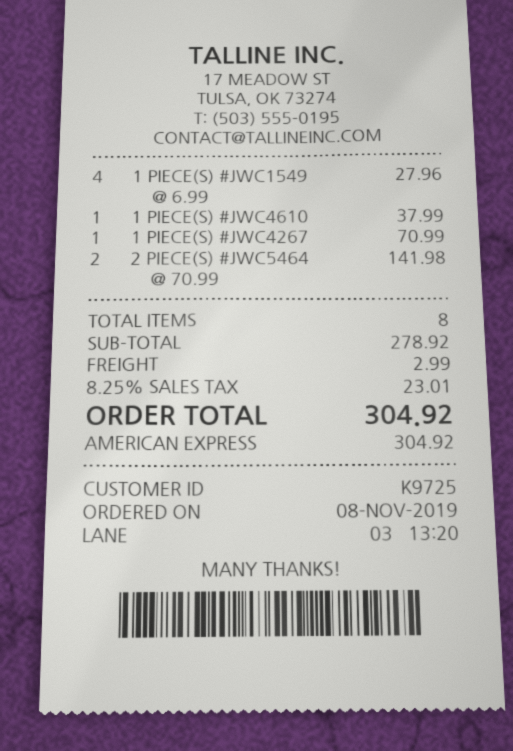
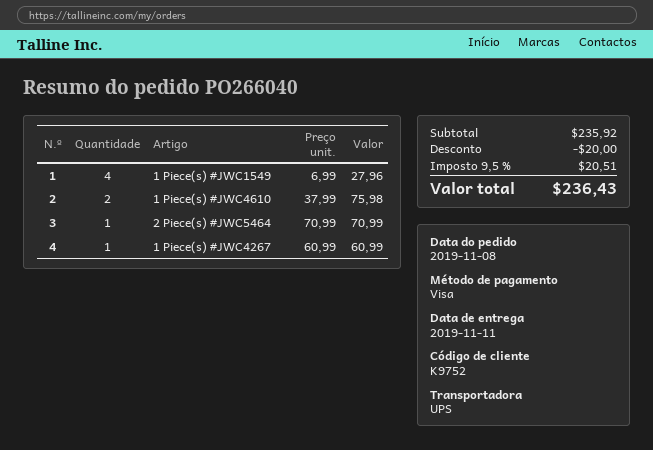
customer number: K9725 -> K9752
payment method: American Express -> Visa
1 PIECE(S) #JWC4610: 1 x 37.99 = 37.99 -> 2 x 37.99 = 75.98
1 PIECE(S) #JWC4267: 1 x 70.99 = 70.99 -> 1 x 60.99 = 60.99
2 PIECE(S) #JWC5464: 2 x 70.99 = 141.98 -> 1 x 70.99 = 70.99
subtotal: 278.92 -> 235.92
discount: none -> 20.00
shipping: 2.99 -> none
tax: 8.25% = 23.01 -> 9.5% = 20.51
total: 304.92 -> 236.43

